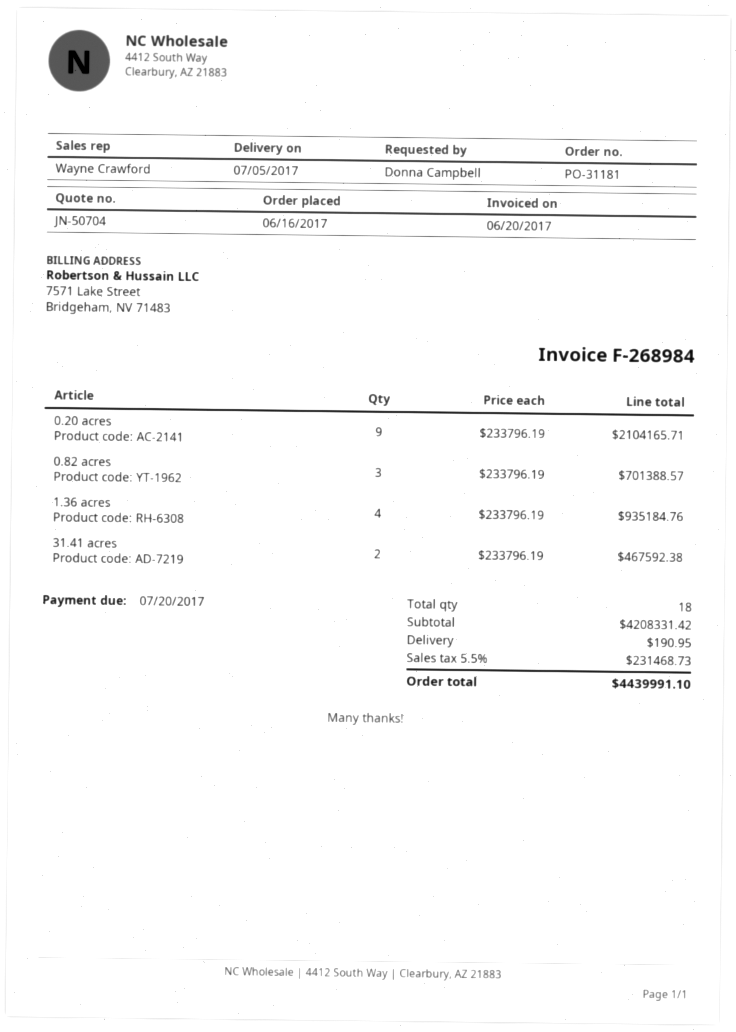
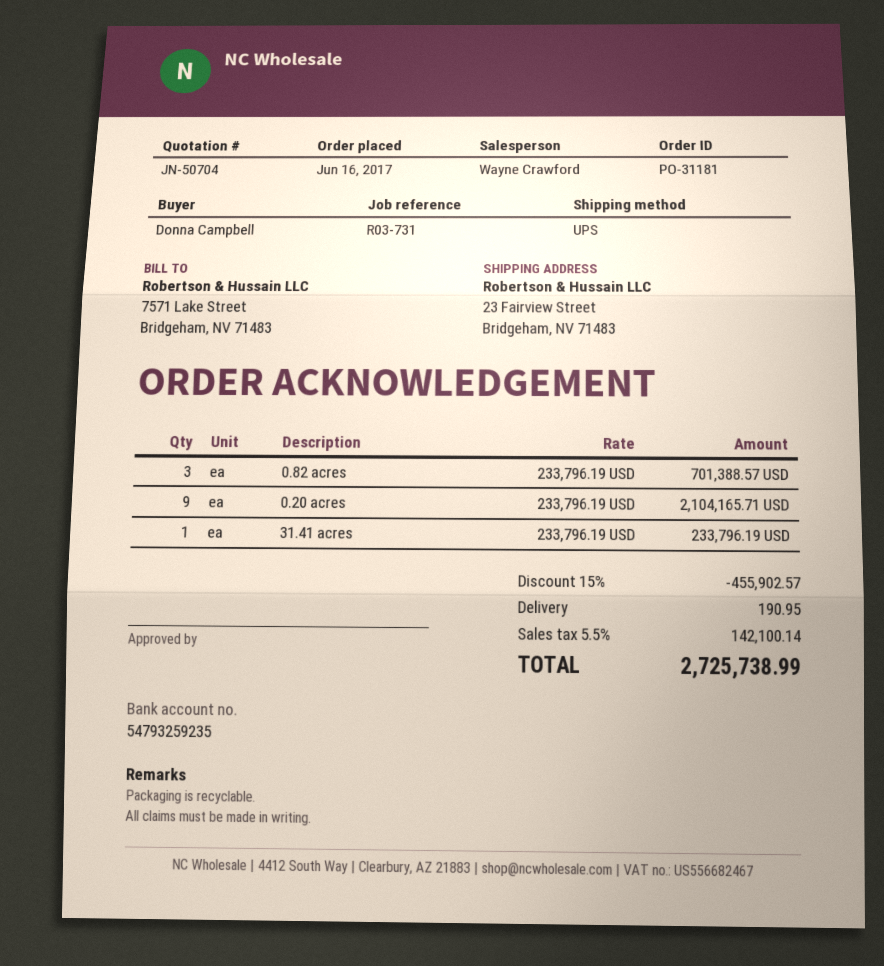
1.36 acres: 4 x 233796.19 = 935184.76 -> none
31.41 acres: 2 x 233796.19 = 467592.38 -> 1 x 233796.19 = 233796.19
discount: none -> 15% = 455902.57
tax: 5.5% = 231468.73 -> 5.5% = 142100.14
total: 4439991.10 -> 2725738.99

